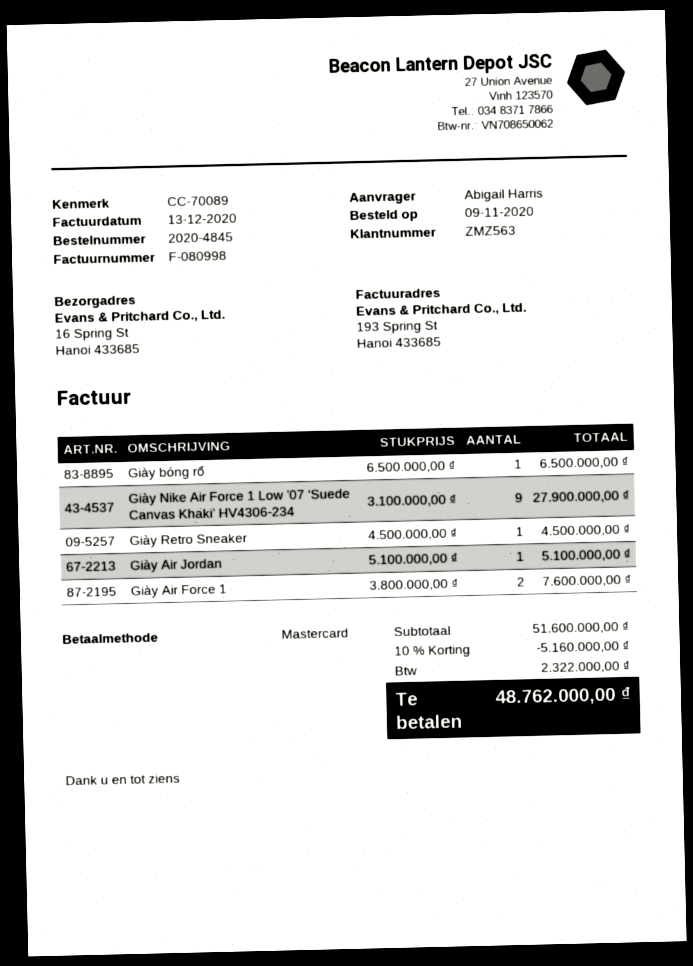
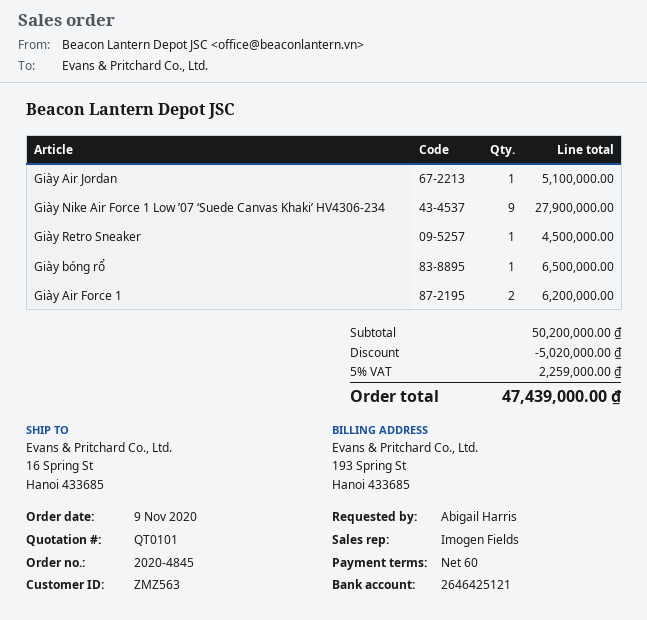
Giày Air Force 1: 2 for 7600000.00 -> 2 for 6200000.00
subtotal: 51600000.00 -> 50200000.00
discount: 5160000.00 -> 5020000.00
tax: 2322000.00 -> 2259000.00
total: 48762000.00 -> 47439000.00

